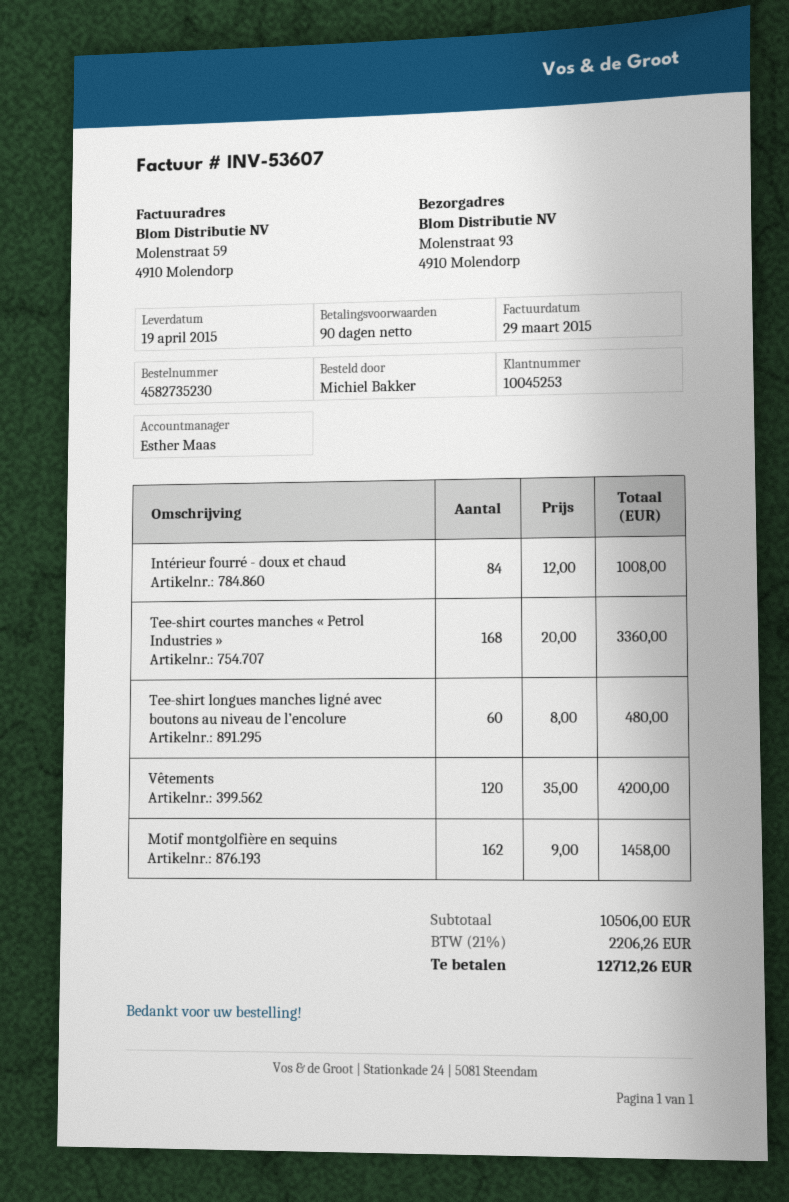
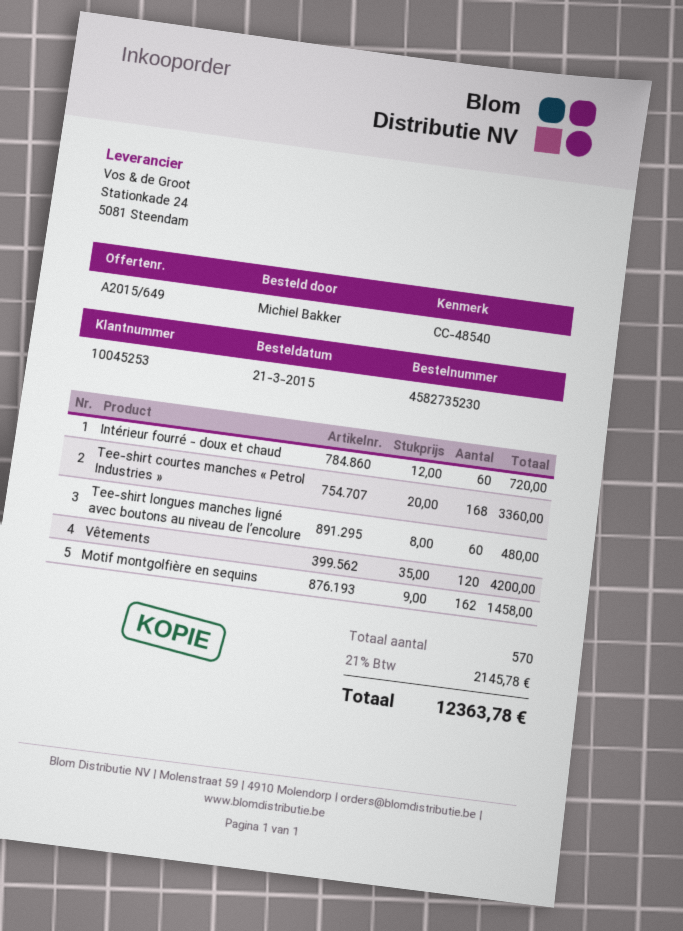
Intérieur fourré - doux et chaud: 84 x 12.00 = 1008.00 -> 60 x 12.00 = 720.00
tax: 21% = 2206.26 -> 21% = 2145.78
total: 12712.26 -> 12363.78

